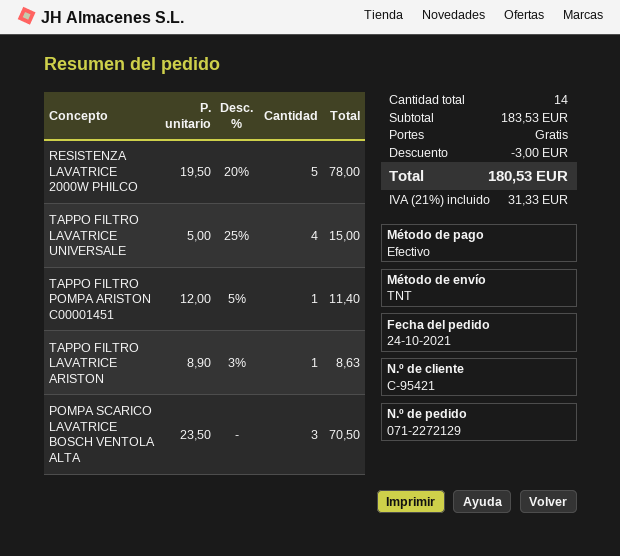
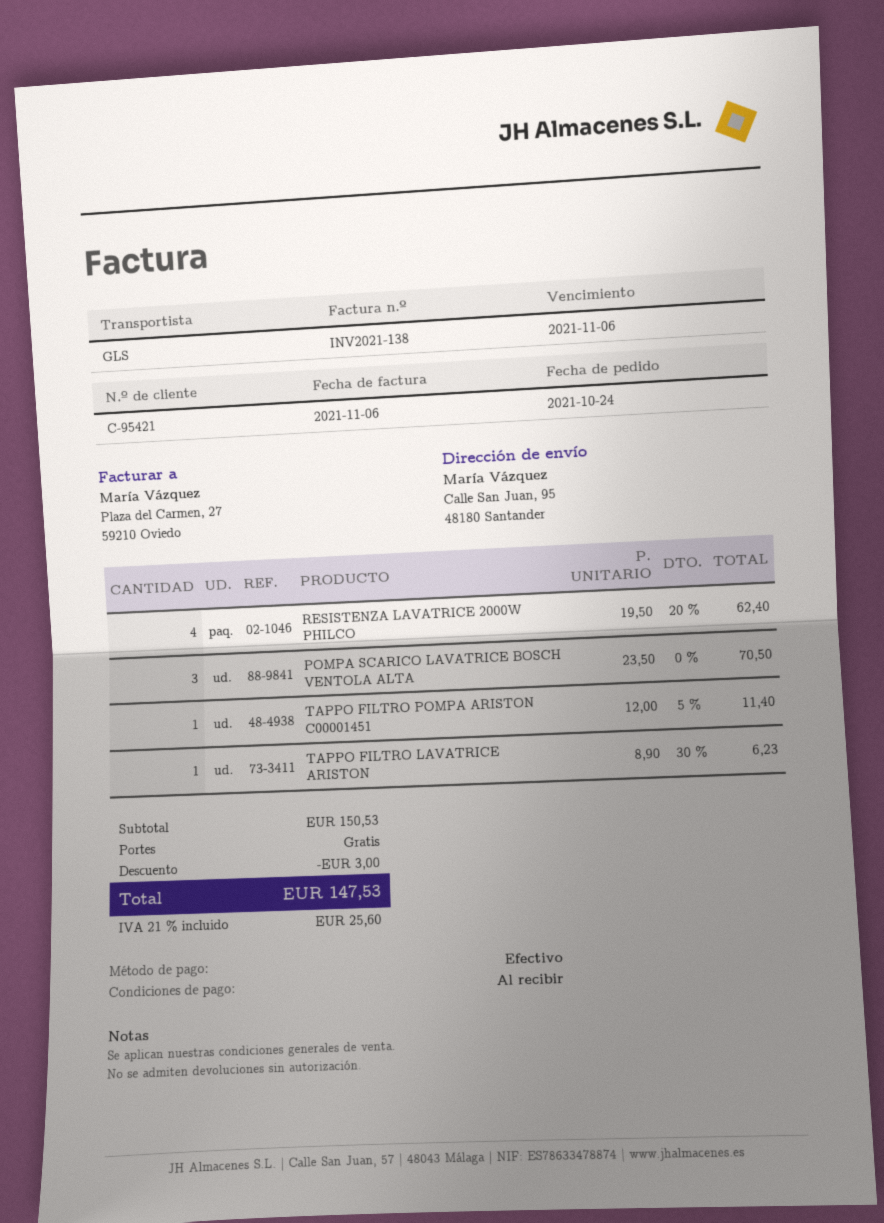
shipping method: TNT -> GLS
RESISTENZA LAVATRICE 2000W PHILCO: 5 x 19.50 - 20% = 78.00 -> 4 x 19.50 - 20% = 62.40
TAPPO FILTRO LAVATRICE UNIVERSALE: 4 x 5.00 - 25% = 15.00 -> none
TAPPO FILTRO LAVATRICE ARISTON: 1 x 8.90 - 3% = 8.63 -> 1 x 8.90 - 30% = 6.23
subtotal: 183.53 -> 150.53
tax: 21% = 31.33 -> 21% = 25.60
total: 180.53 -> 147.53

